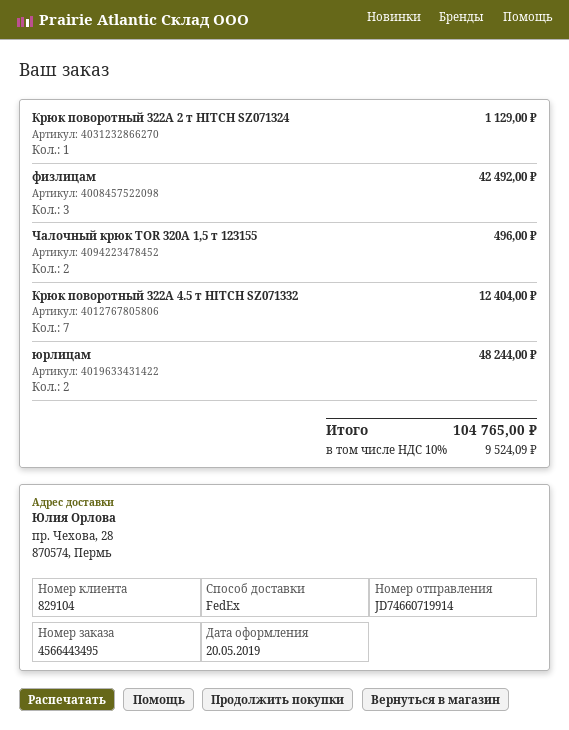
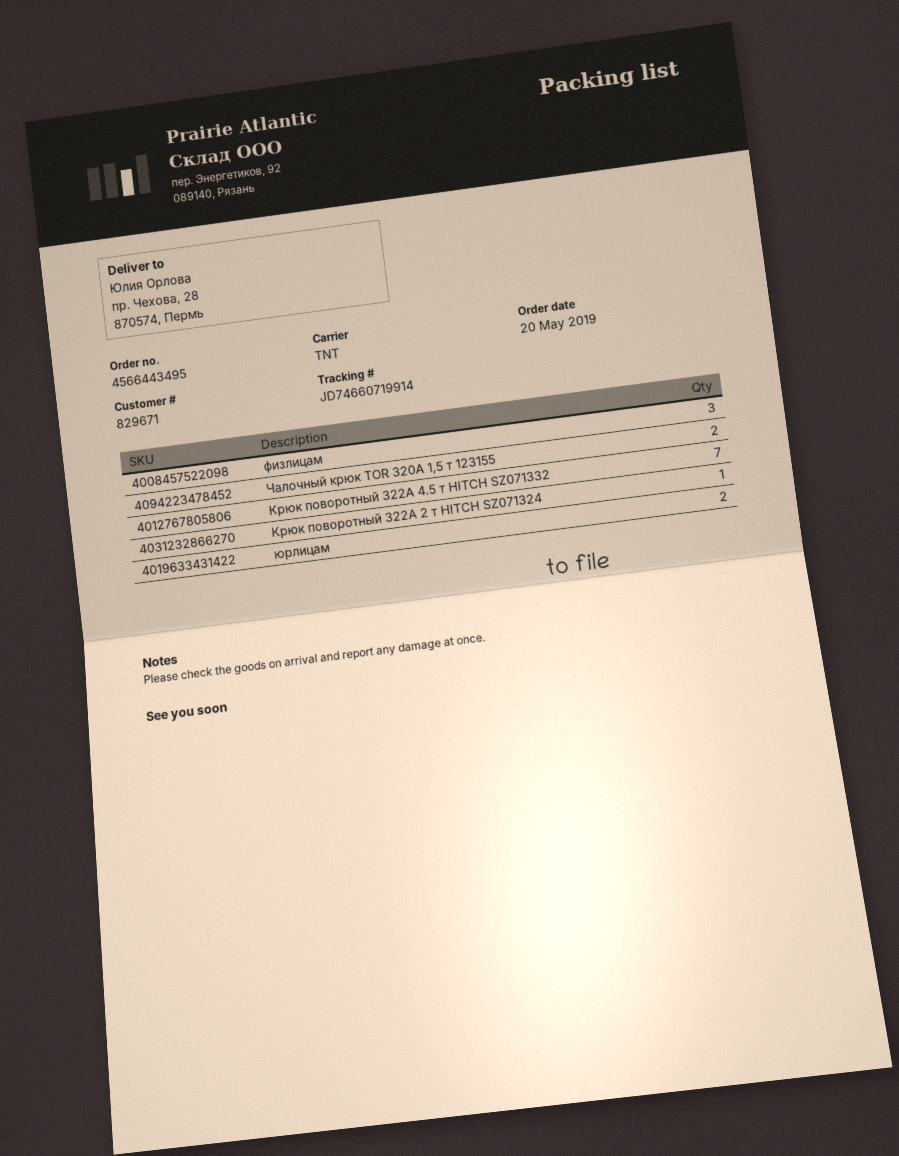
customer number: 829104 -> 829671
shipping method: FedEx -> TNT

